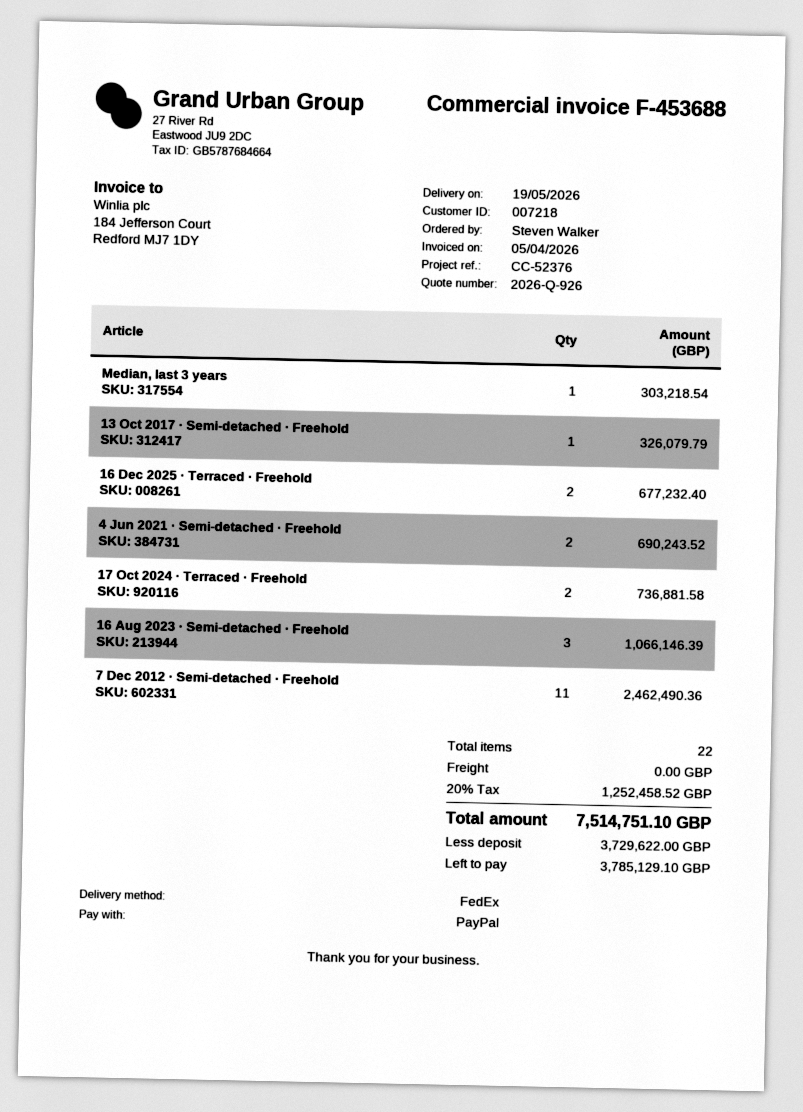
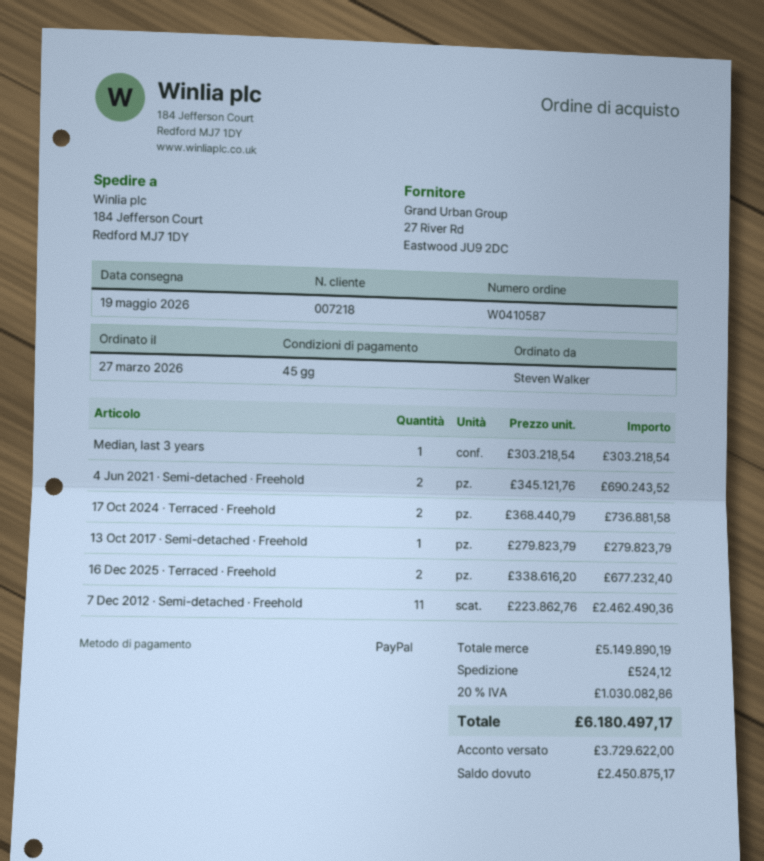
13 Oct 2017 · Semi-detached · Freehold: 1 for 326079.79 -> 1 for 279823.79
16 Aug 2023 · Semi-detached · Freehold: 3 for 1066146.39 -> none
shipping: 0.00 -> 524.12
tax: 20% = 1252458.52 -> 20% = 1030082.86
total: 7514751.10 -> 6180497.17
balance: 3785129.10 -> 2450875.17

